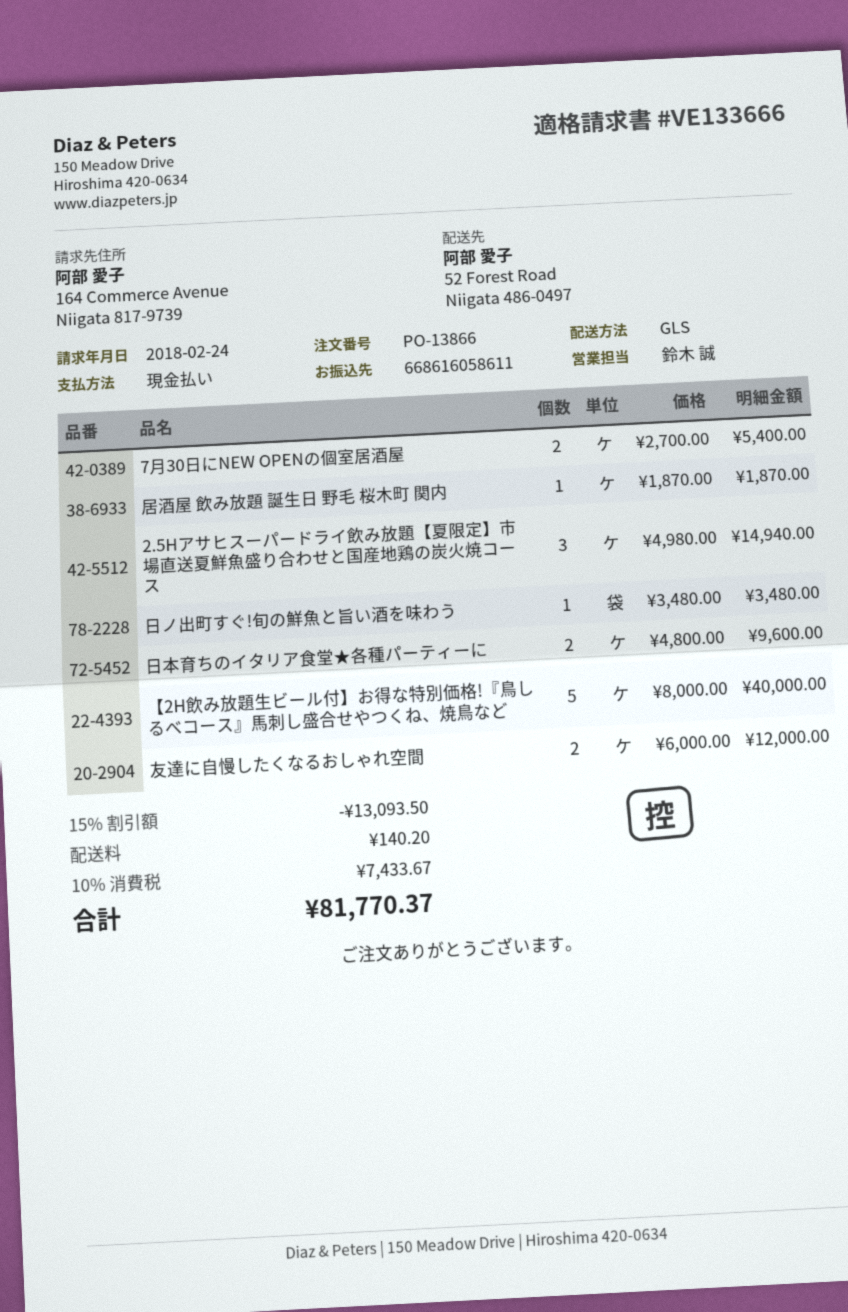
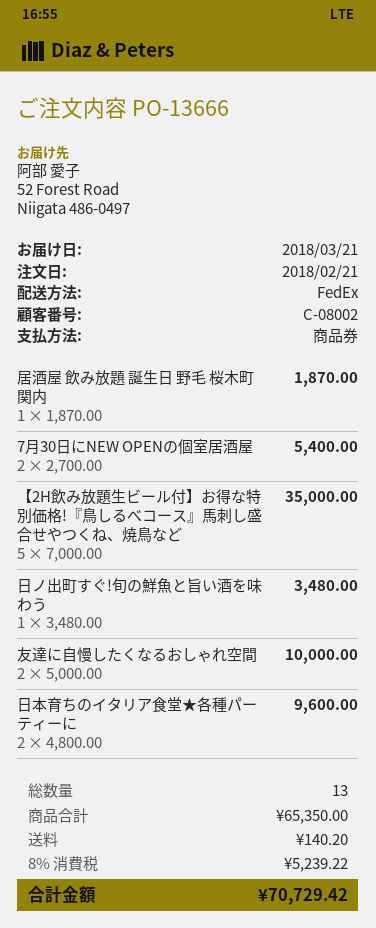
order number: PO-13866 -> PO-13666
payment method: cash -> gift card
shipping method: GLS -> FedEx
2.5Hアサヒスーパードライ飲み放題【夏限定】市場直送夏鮮魚盛り合わせと国産地鶏の炭火焼コース: 3 x 4980.00 = 14940.00 -> none
【2H飲み放題生ビール付】お得な特別価格!『鳥しるべコース』馬刺し盛合せやつくね、焼鳥など: 5 x 8000.00 = 40000.00 -> 5 x 7000.00 = 35000.00
友達に自慢したくなるおしゃれ空間: 2 x 6000.00 = 12000.00 -> 2 x 5000.00 = 10000.00
discount: 15% = 13093.50 -> none
tax: 10% = 7433.67 -> 8% = 5239.22
total: 81770.37 -> 70729.42

